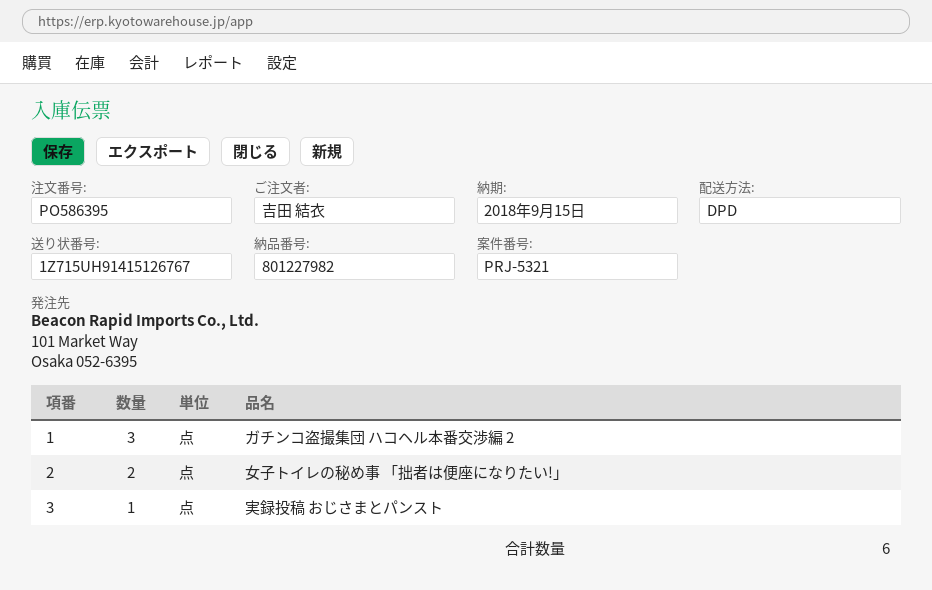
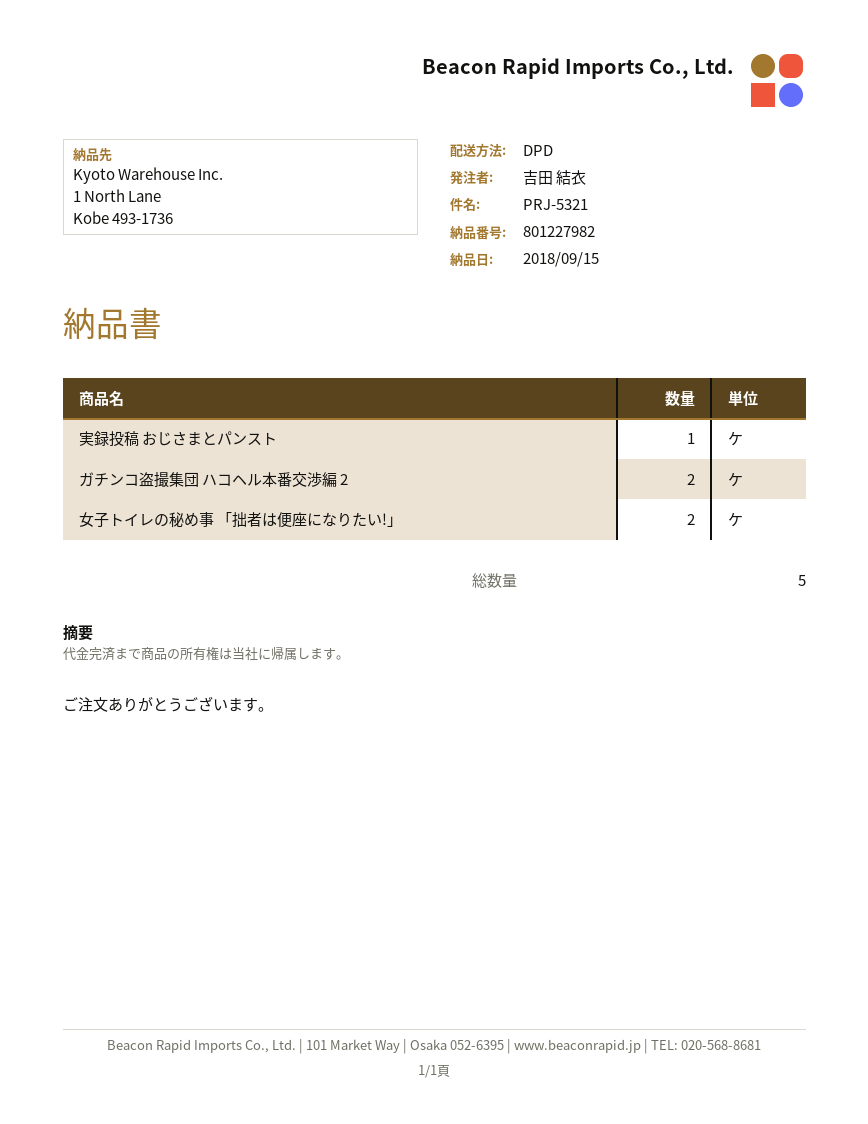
ガチンコ盗撮集団 ハコヘル本番交渉編 2: 3 -> 2
total quantity: 6 -> 5

